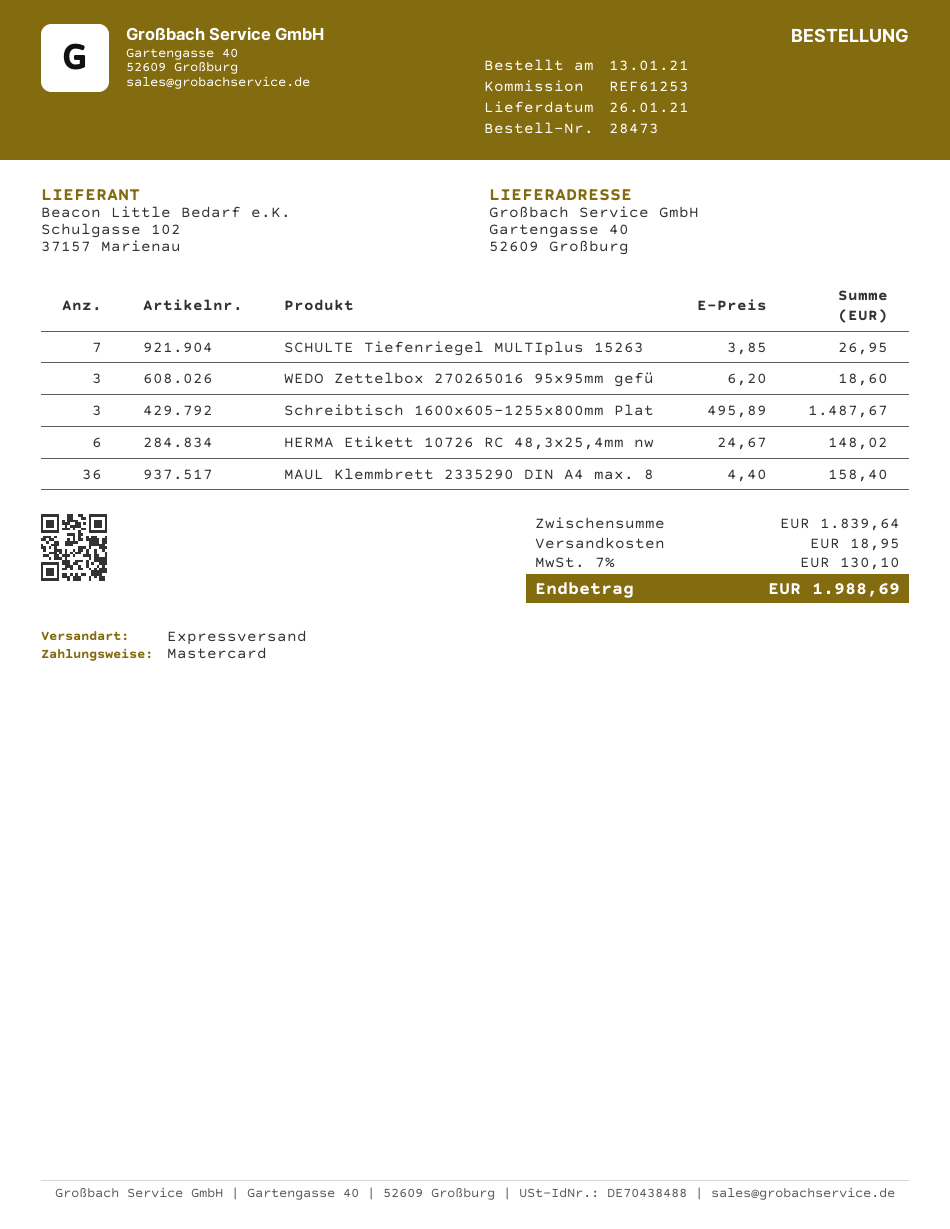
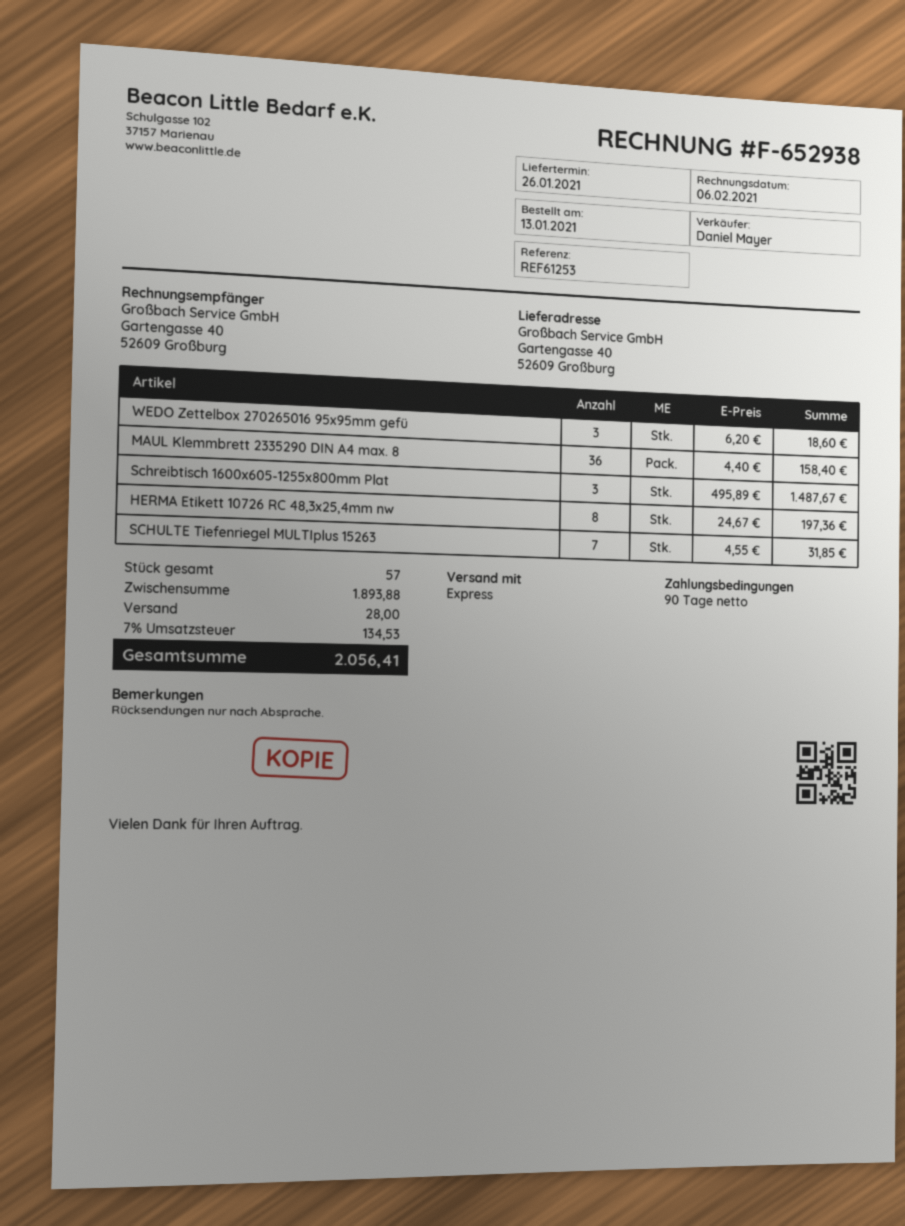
SCHULTE Tiefenriegel MULTIplus 15263: 7 x 3.85 = 26.95 -> 7 x 4.55 = 31.85
HERMA Etikett 10726 RC 48,3x25,4mm nw: 6 x 24.67 = 148.02 -> 8 x 24.67 = 197.36
subtotal: 1839.64 -> 1893.88
shipping: 18.95 -> 28.00
tax: 7% = 130.10 -> 7% = 134.53
total: 1988.69 -> 2056.41

